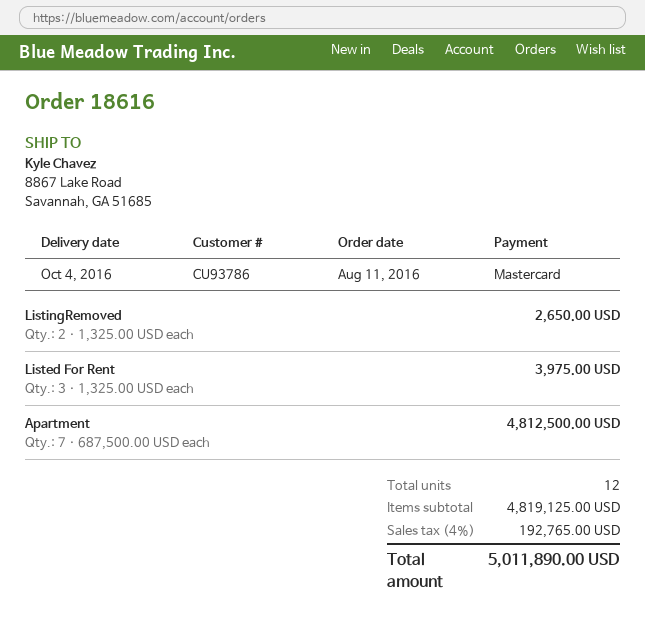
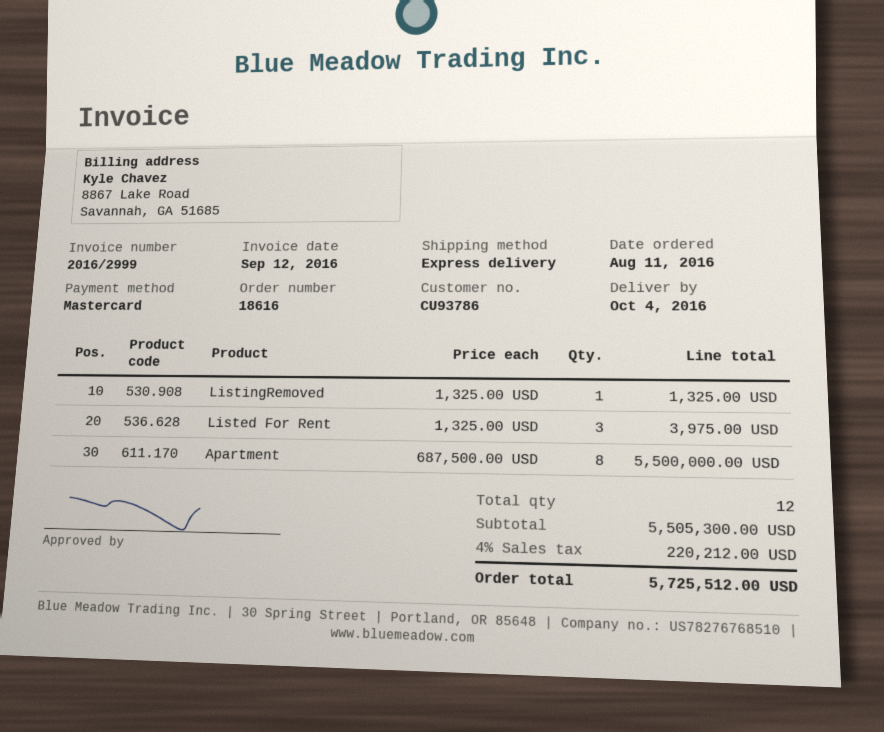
ListingRemoved: 2 x 1325.00 = 2650.00 -> 1 x 1325.00 = 1325.00
Apartment: 7 x 687500.00 = 4812500.00 -> 8 x 687500.00 = 5500000.00
subtotal: 4819125.00 -> 5505300.00
tax: 4% = 192765.00 -> 4% = 220212.00
total: 5011890.00 -> 5725512.00

